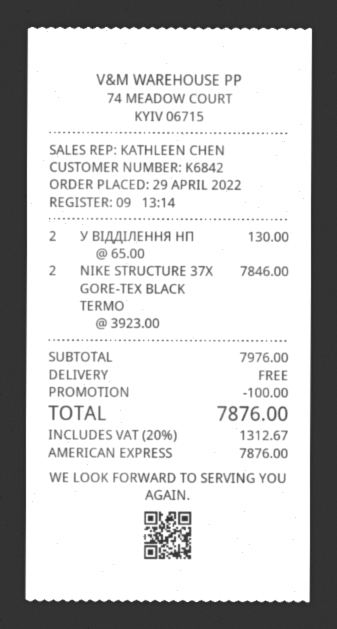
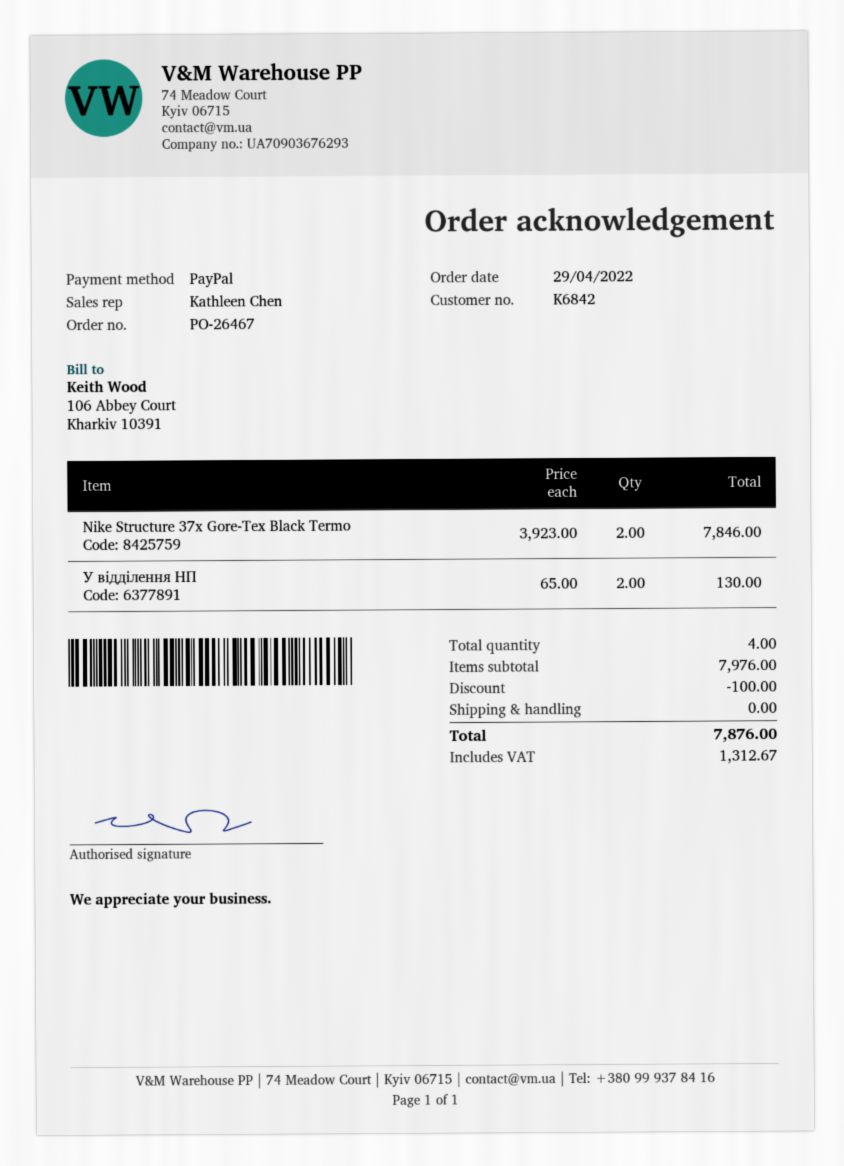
payment method: American Express -> PayPal

